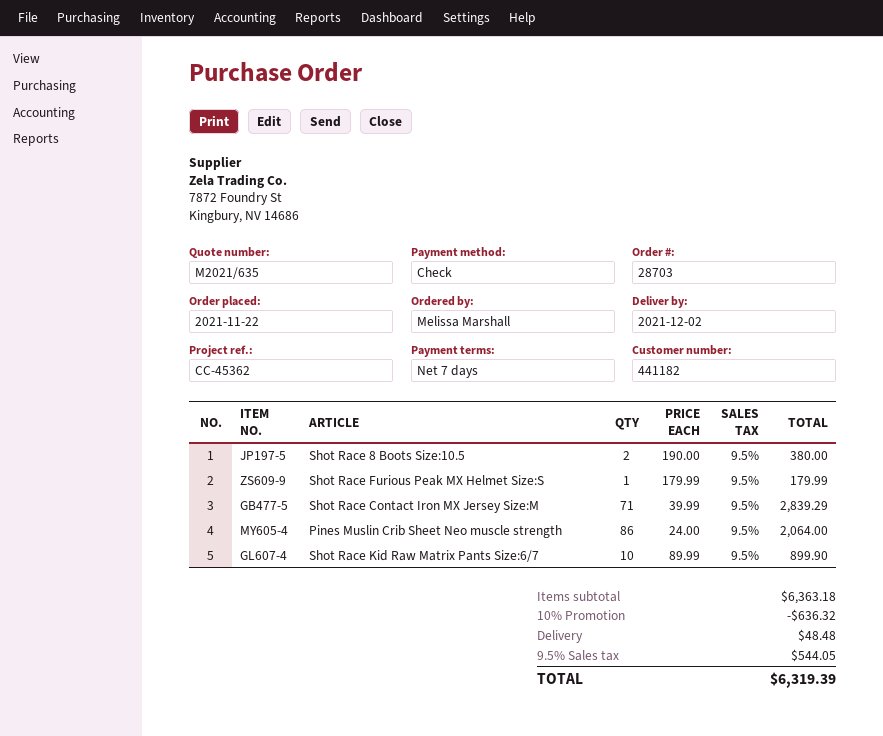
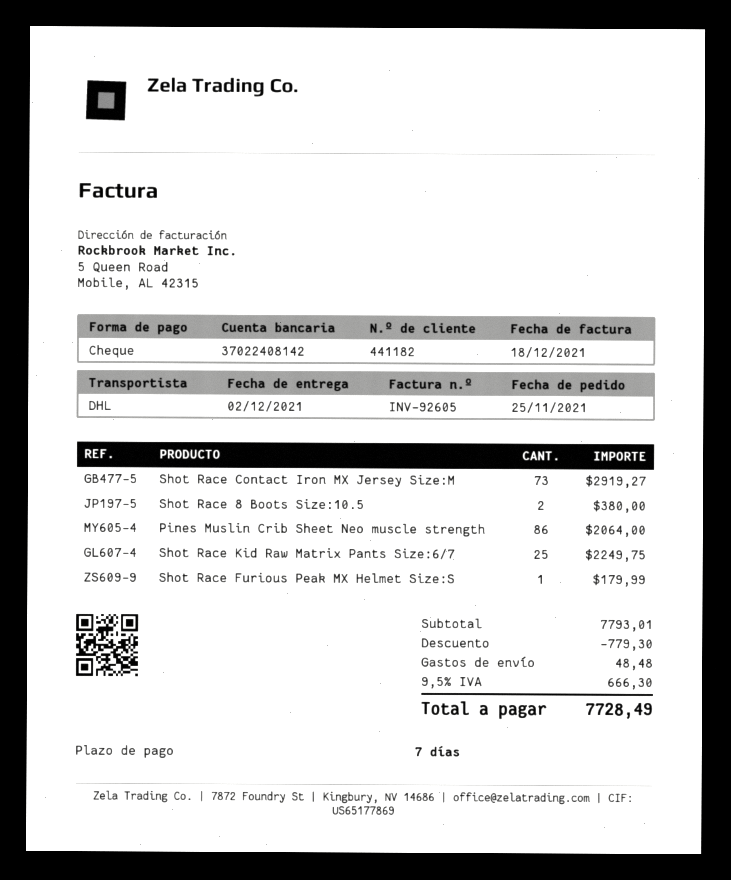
order date: 2021-11-22 -> 2021-11-25
Shot Race Contact Iron MX Jersey Size:M: 71 for 2839.29 -> 73 for 2919.27
Shot Race Kid Raw Matrix Pants Size:6/7: 10 for 899.90 -> 25 for 2249.75
subtotal: 6363.18 -> 7793.01
discount: 636.32 -> 779.30
tax: 9.5% = 544.05 -> 9.5% = 666.30
total: 6319.39 -> 7728.49

